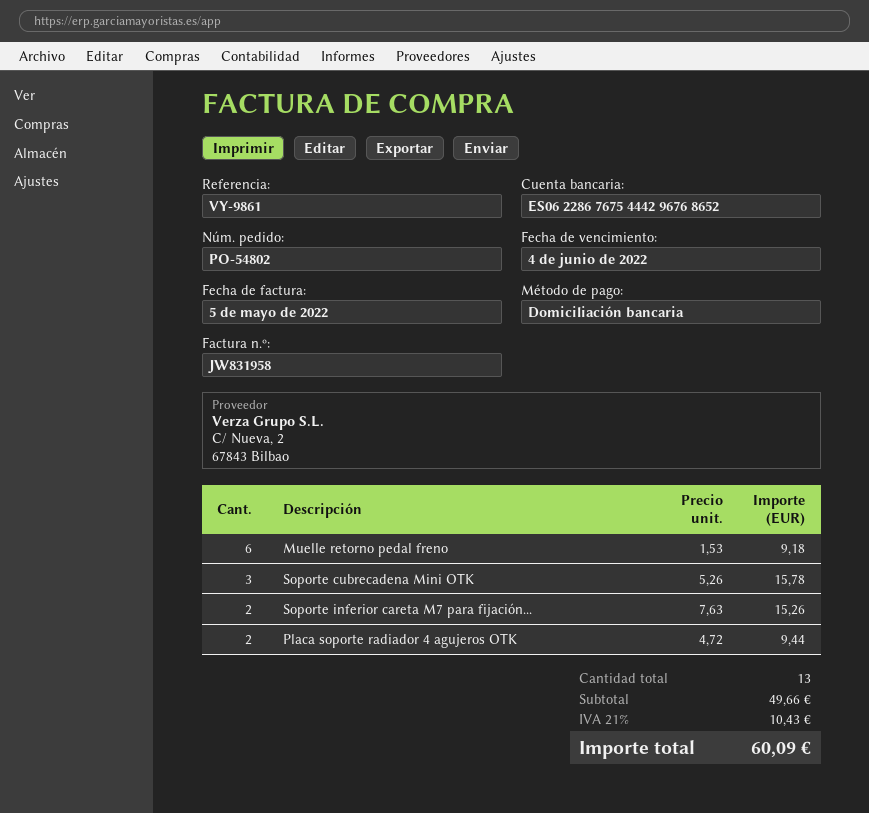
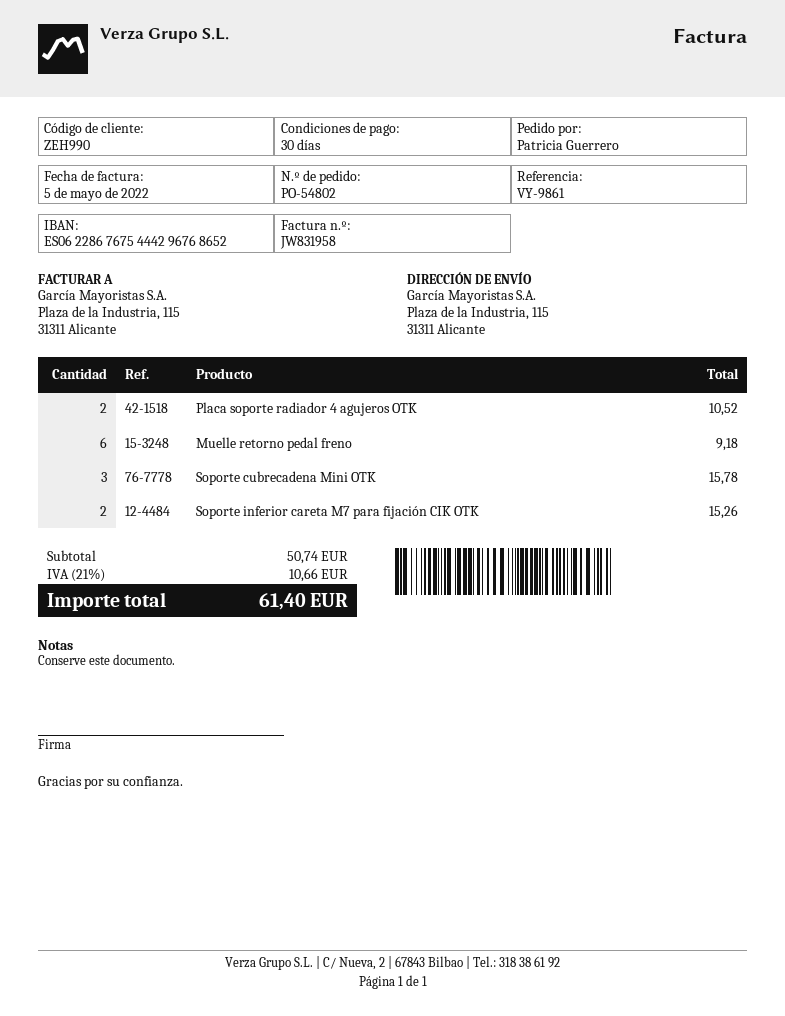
Placa soporte radiador 4 agujeros OTK: 2 for 9.44 -> 2 for 10.52
subtotal: 49.66 -> 50.74
tax: 21% = 10.43 -> 21% = 10.66
total: 60.09 -> 61.40

